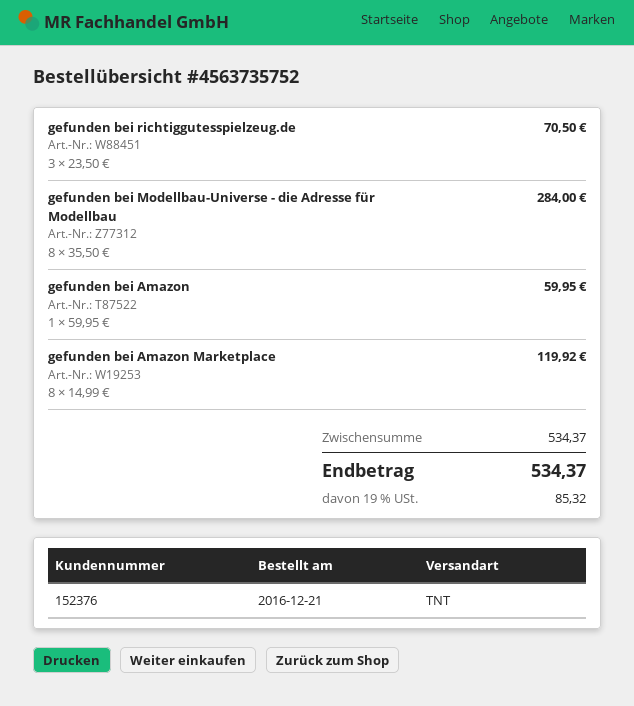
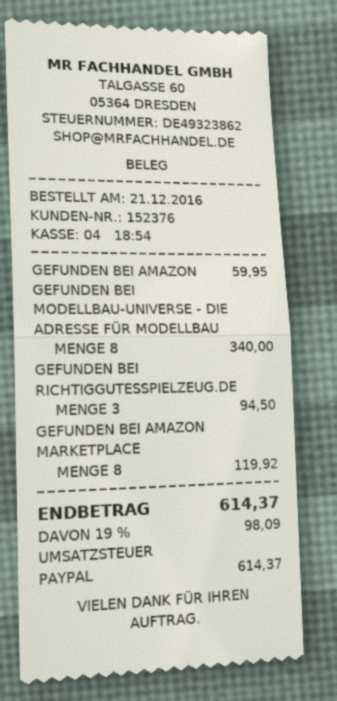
gefunden bei richtiggutesspielzeug.de: 3 for 70.50 -> 3 for 94.50
gefunden bei Modellbau-Universe - die Adresse für Modellbau: 8 for 284.00 -> 8 for 340.00
tax: 19% = 85.32 -> 19% = 98.09
total: 534.37 -> 614.37

